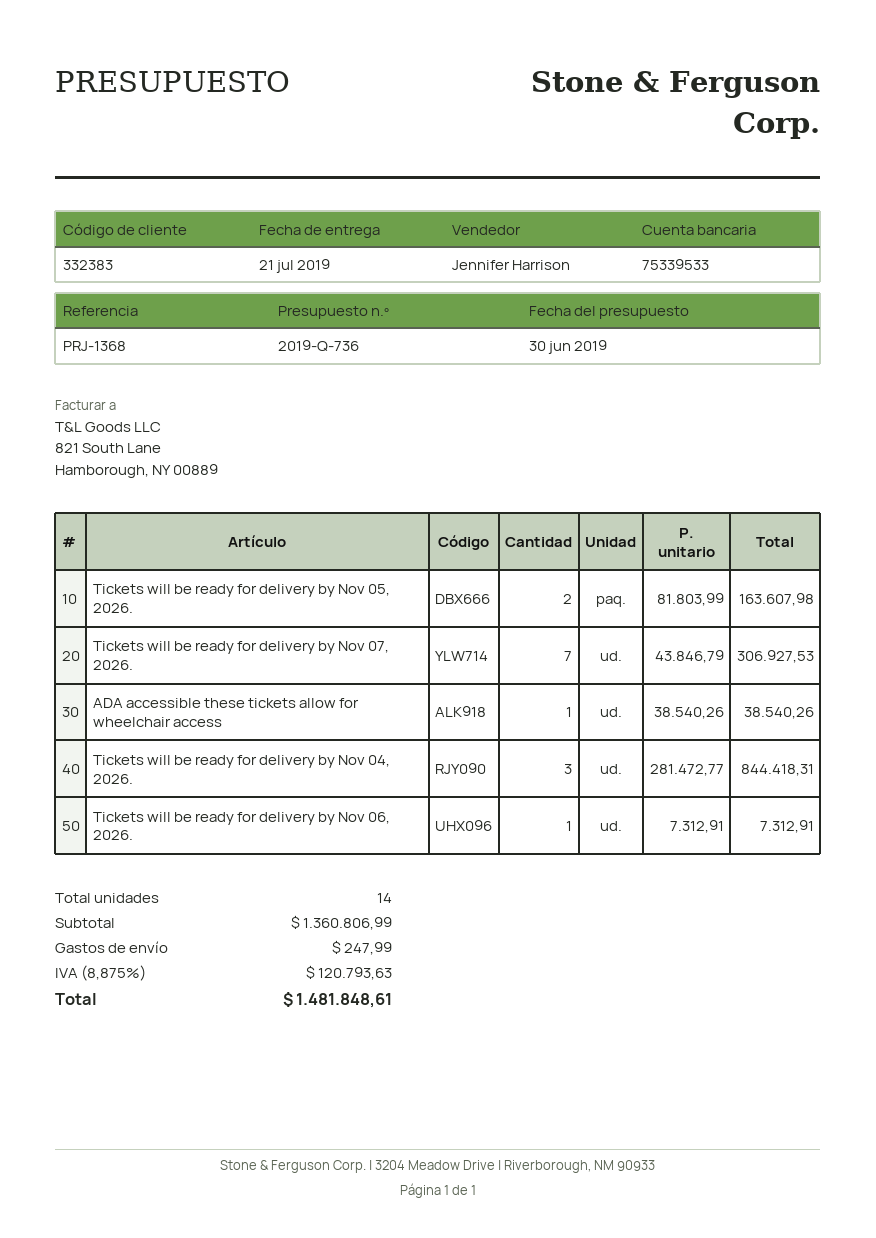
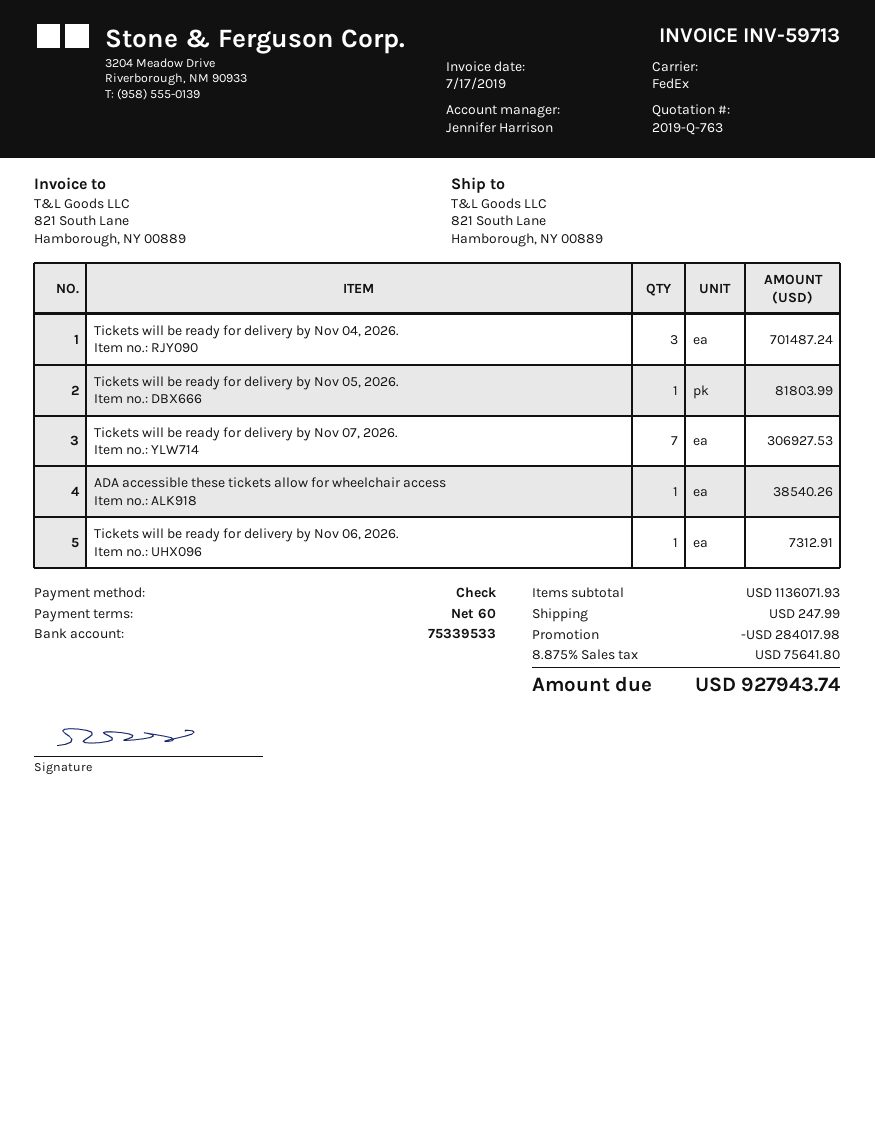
quote number: 2019-Q-736 -> 2019-Q-763
Tickets will be ready for delivery by Nov 05, 2026.: 2 for 163607.98 -> 1 for 81803.99
Tickets will be ready for delivery by Nov 04, 2026.: 3 for 844418.31 -> 3 for 701487.24
subtotal: 1360806.99 -> 1136071.93
discount: none -> 284017.98
tax: 8.875% = 120793.63 -> 8.875% = 75641.80
total: 1481848.61 -> 927943.74

